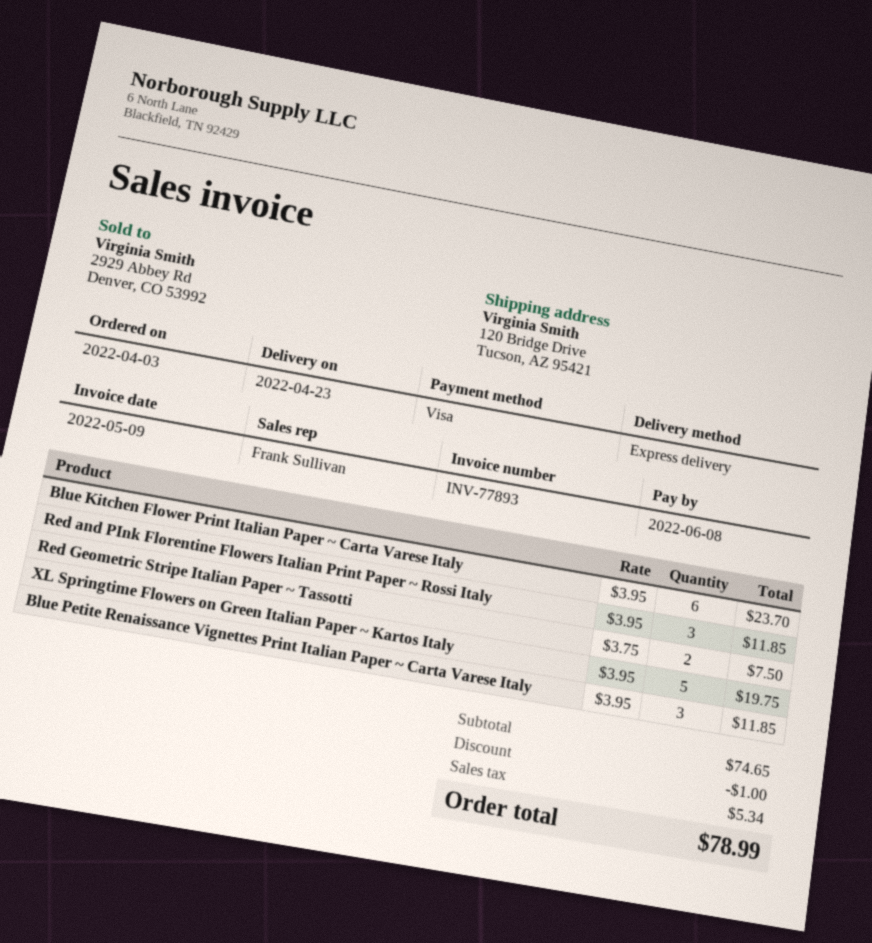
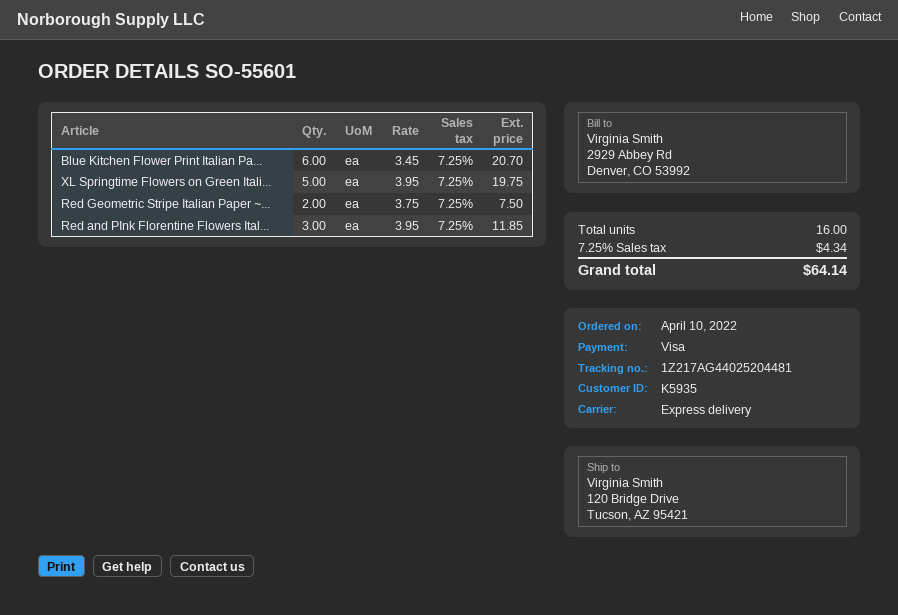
order date: 2022-04-03 -> 2022-04-10
Blue Kitchen Flower Print Italian Paper ~ Carta Varese Italy: 6 x 3.95 = 23.70 -> 6 x 3.45 = 20.70
Blue Petite Renaissance Vignettes Print Italian Paper ~ Carta Varese Italy: 3 x 3.95 = 11.85 -> none
discount: 1.00 -> none
tax: 5.34 -> 4.34
total: 78.99 -> 64.14

